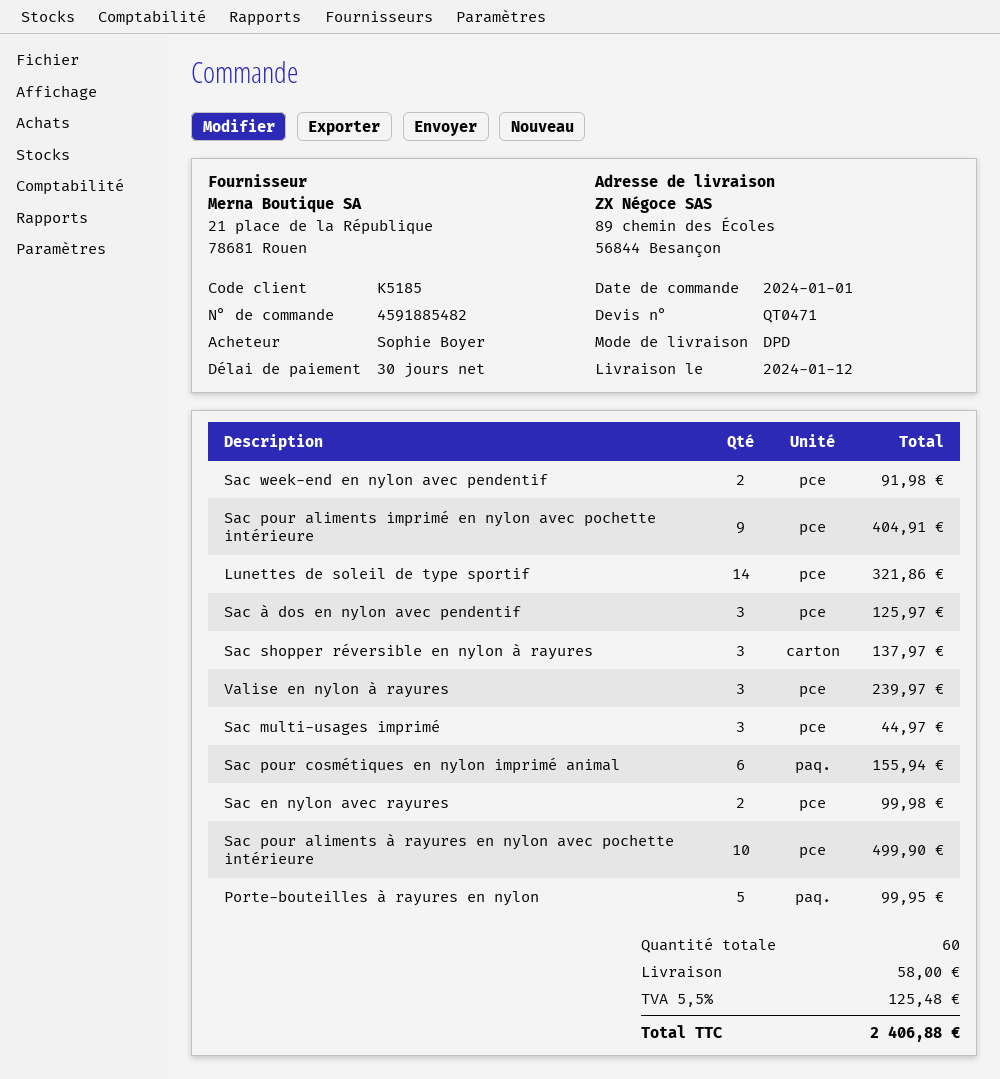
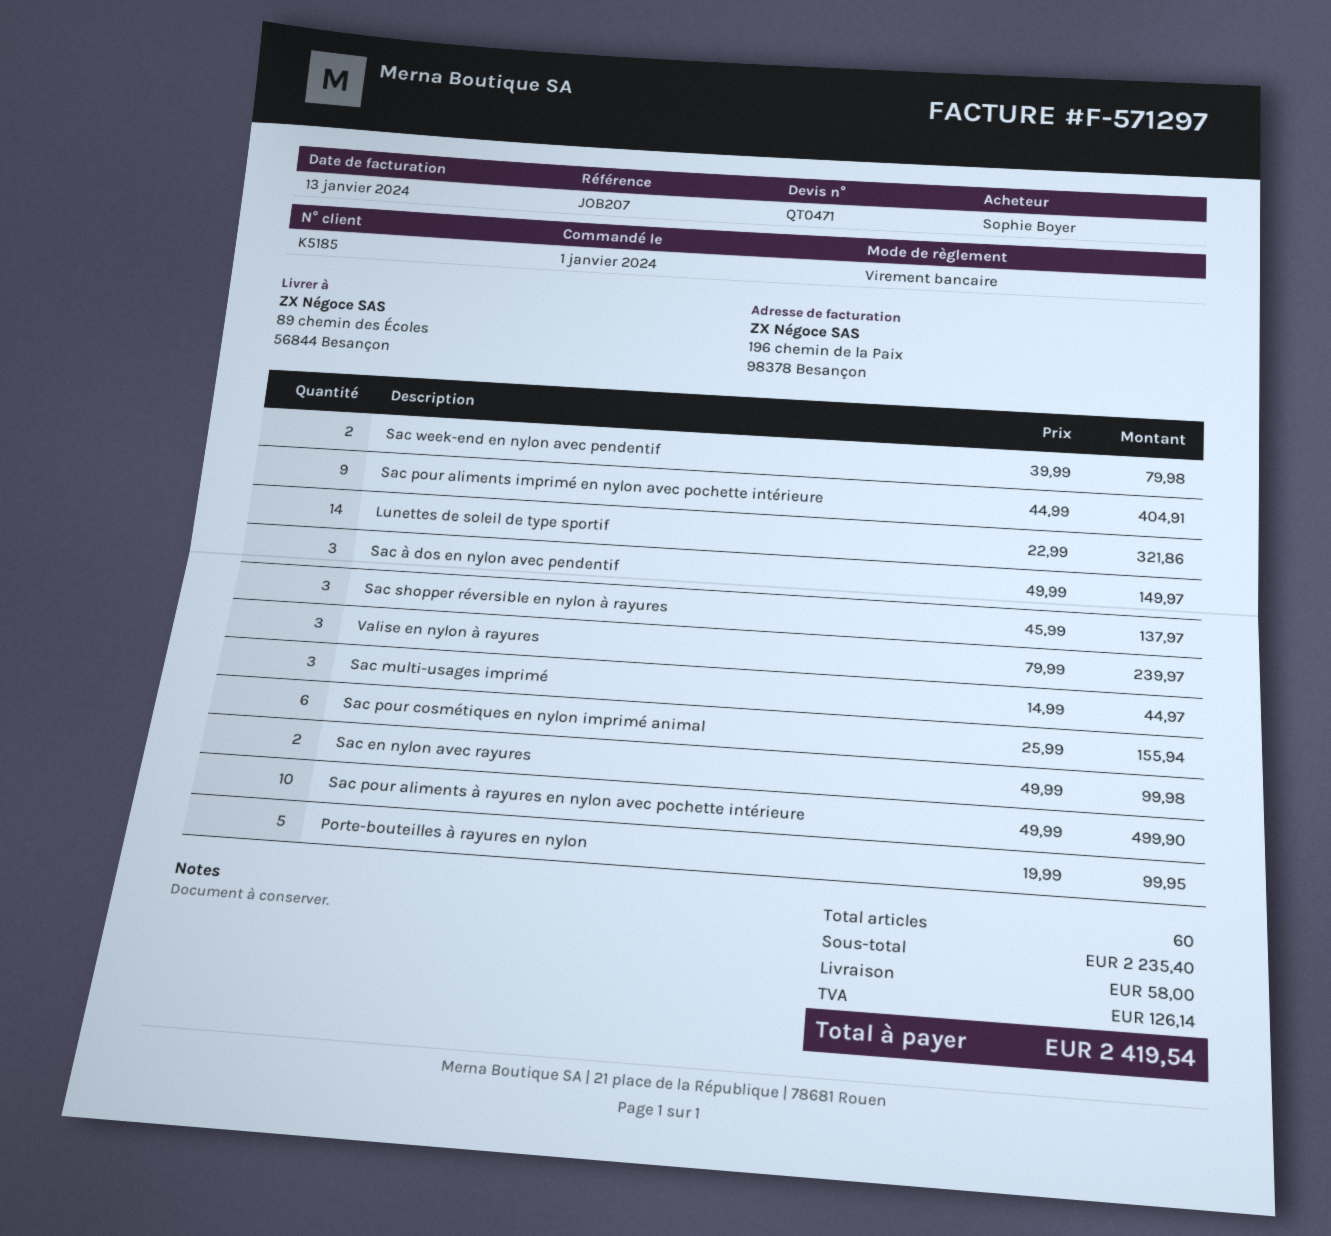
Sac week-end en nylon avec pendentif: 2 for 91.98 -> 2 for 79.98
Sac à dos en nylon avec pendentif: 3 for 125.97 -> 3 for 149.97
tax: 125.48 -> 126.14
total: 2406.88 -> 2419.54

